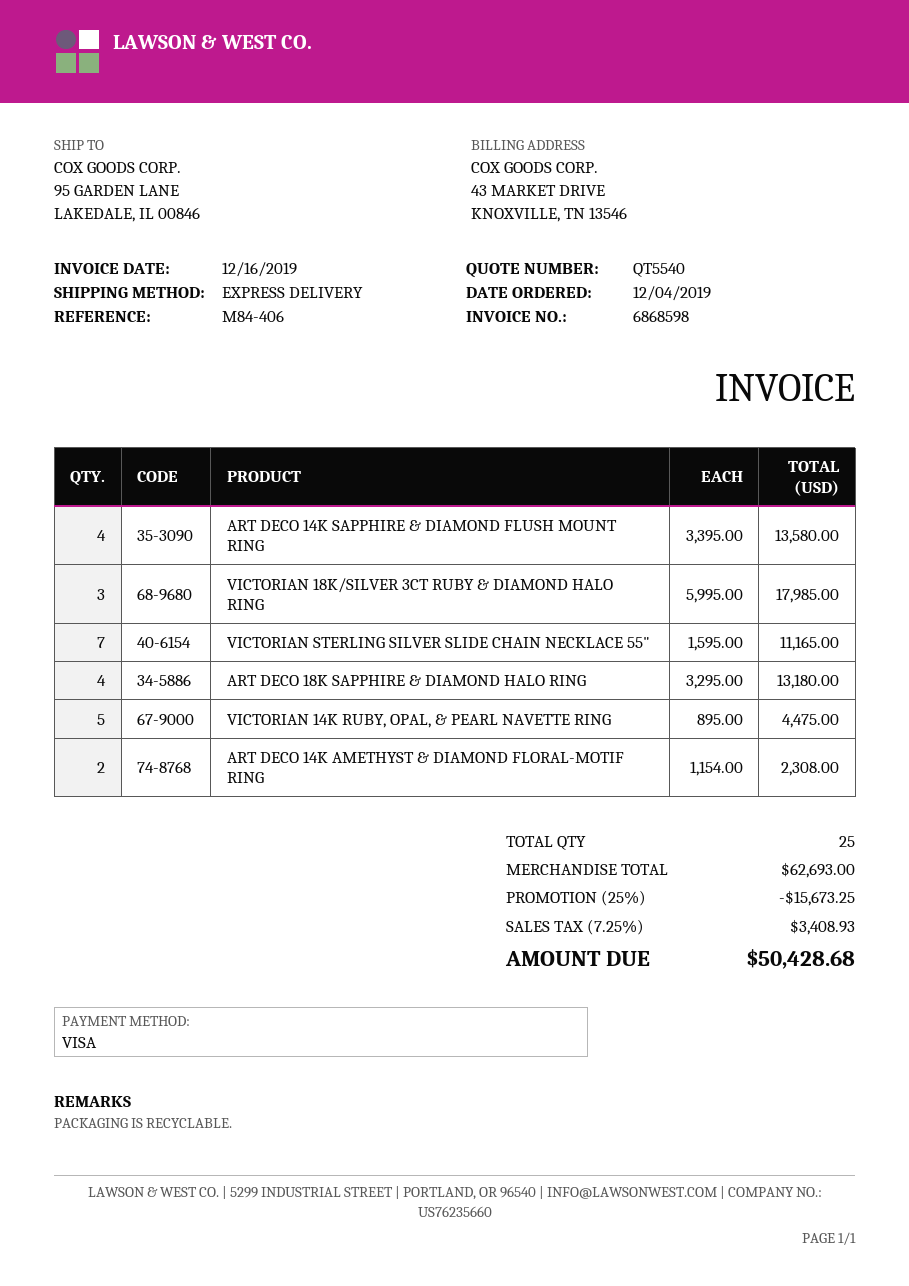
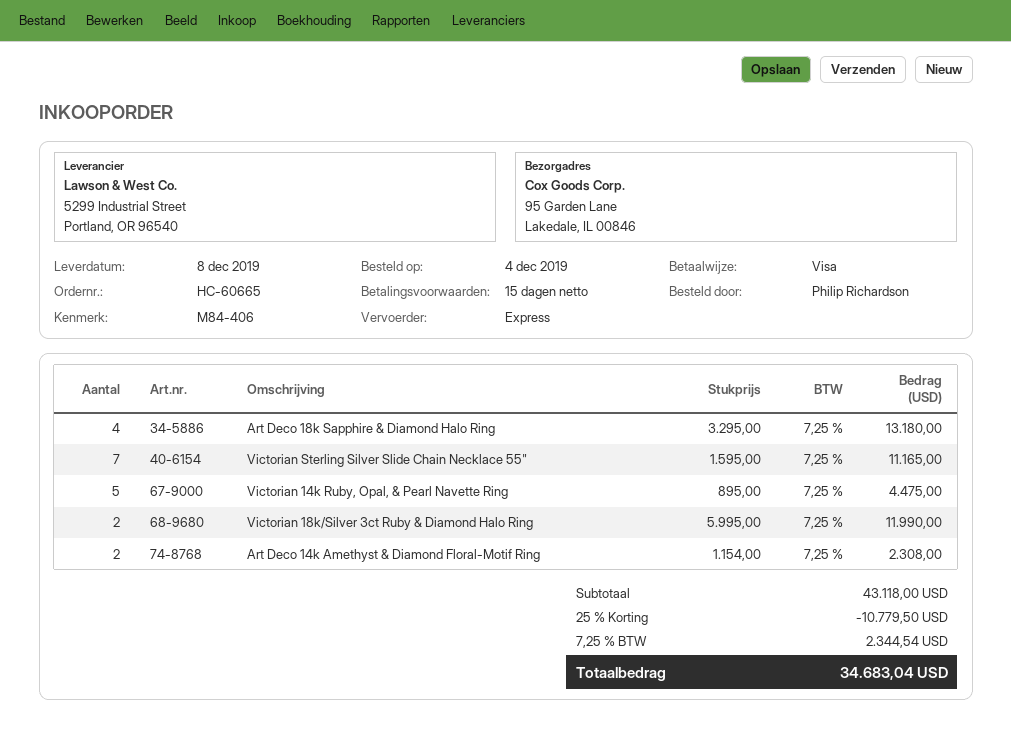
ART DECO 14K SAPPHIRE & DIAMOND FLUSH MOUNT RING: 4 x 3395.00 = 13580.00 -> none
VICTORIAN 18K/SILVER 3CT RUBY & DIAMOND HALO RING: 3 x 5995.00 = 17985.00 -> 2 x 5995.00 = 11990.00
subtotal: 62693.00 -> 43118.00
discount: 25% = 15673.25 -> 25% = 10779.50
tax: 7.25% = 3408.93 -> 7.25% = 2344.54
total: 50428.68 -> 34683.04

